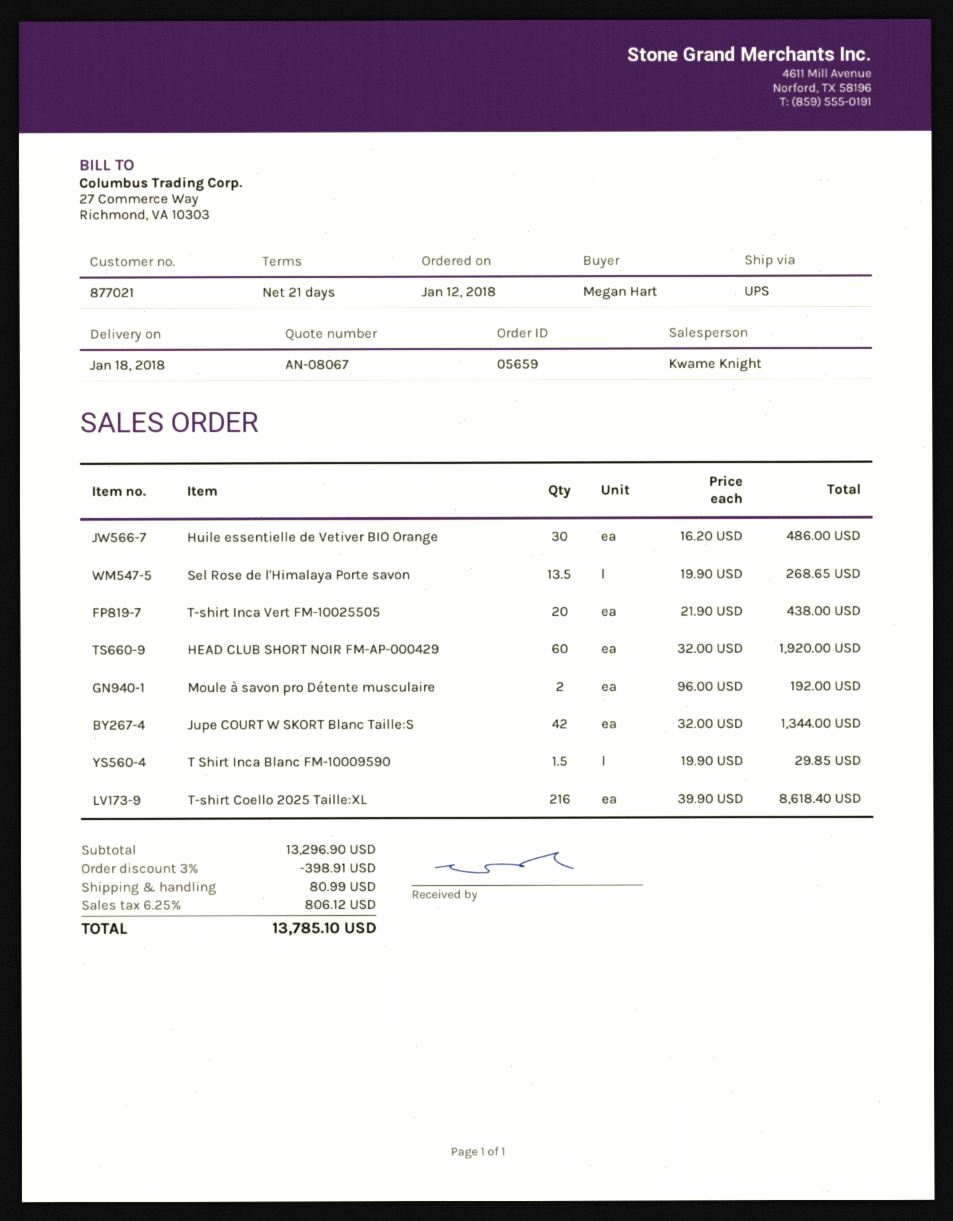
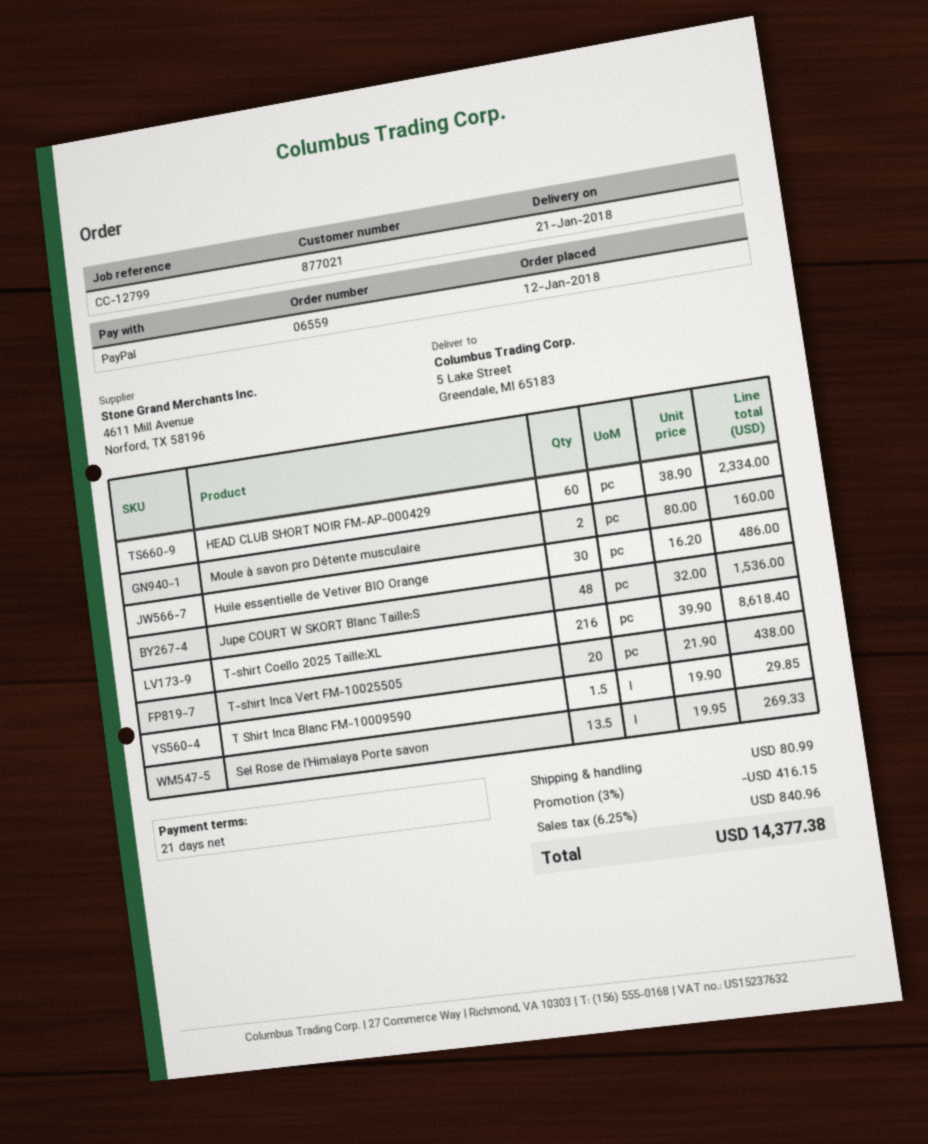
order number: 05659 -> 06559
delivery date: 2018-01-18 -> 2018-01-21
Sel Rose de l'Himalaya Porte savon: 13.5 x 19.90 = 268.65 -> 13.5 x 19.95 = 269.33
HEAD CLUB SHORT NOIR FM-AP-000429: 60 x 32.00 = 1920.00 -> 60 x 38.90 = 2334.00
Moule à savon pro Détente musculaire: 2 x 96.00 = 192.00 -> 2 x 80.00 = 160.00
Jupe COURT W SKORT Blanc Taille:S: 42 x 32.00 = 1344.00 -> 48 x 32.00 = 1536.00
discount: 3% = 398.91 -> 3% = 416.15
tax: 6.25% = 806.12 -> 6.25% = 840.96
total: 13785.10 -> 14377.38

